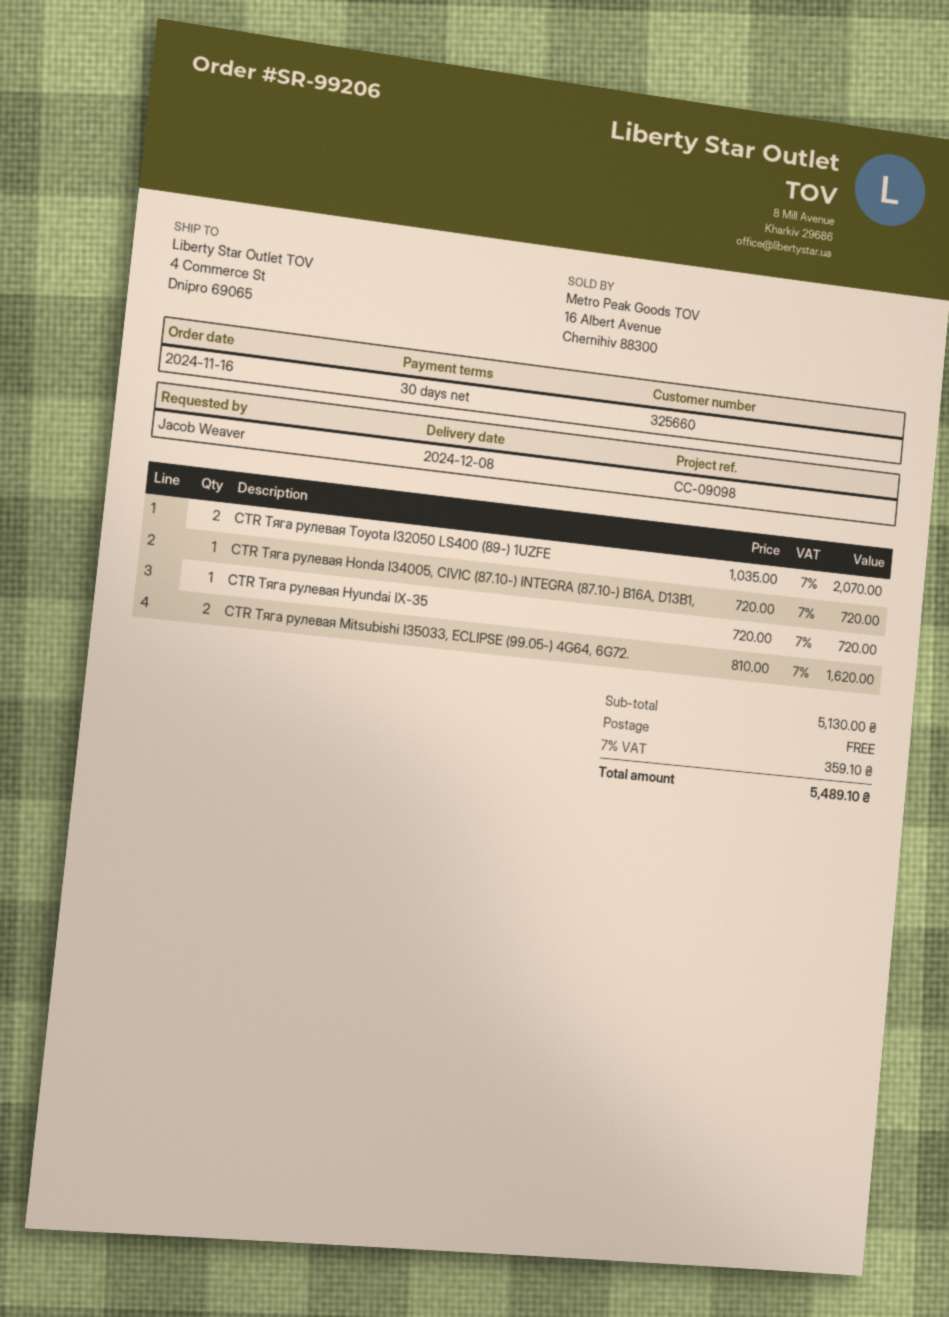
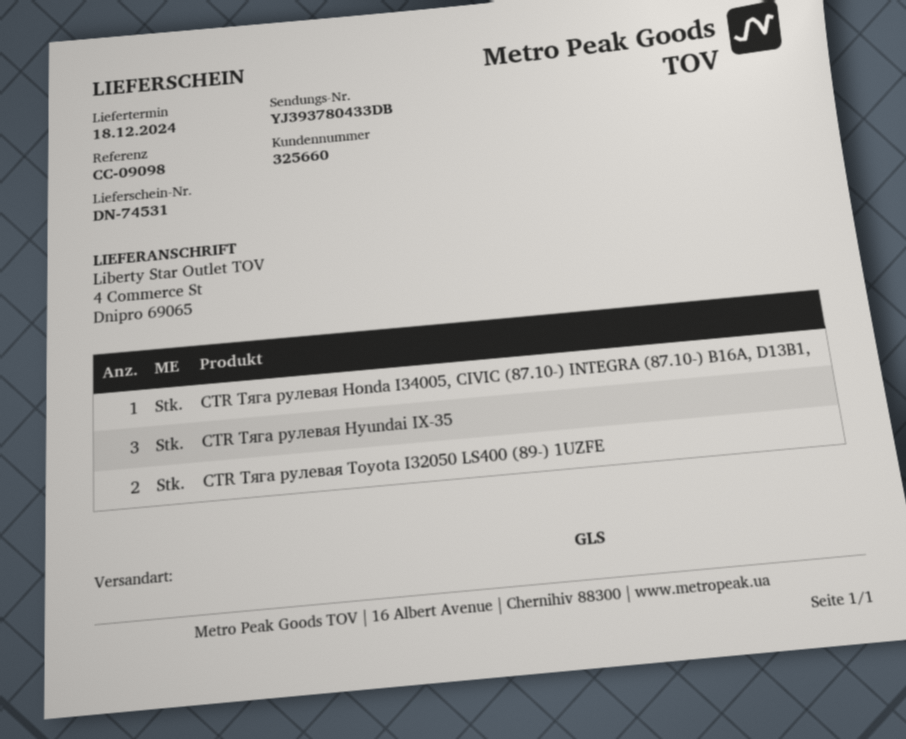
delivery date: 2024-12-08 -> 2024-12-18
CTR Тяга рулевая Hyundai IX-35: 1 -> 3
CTR Тяга рулевая Mitsubishi I35033, ECLIPSE (99.05-) 4G64, 6G72.: 2 -> none

